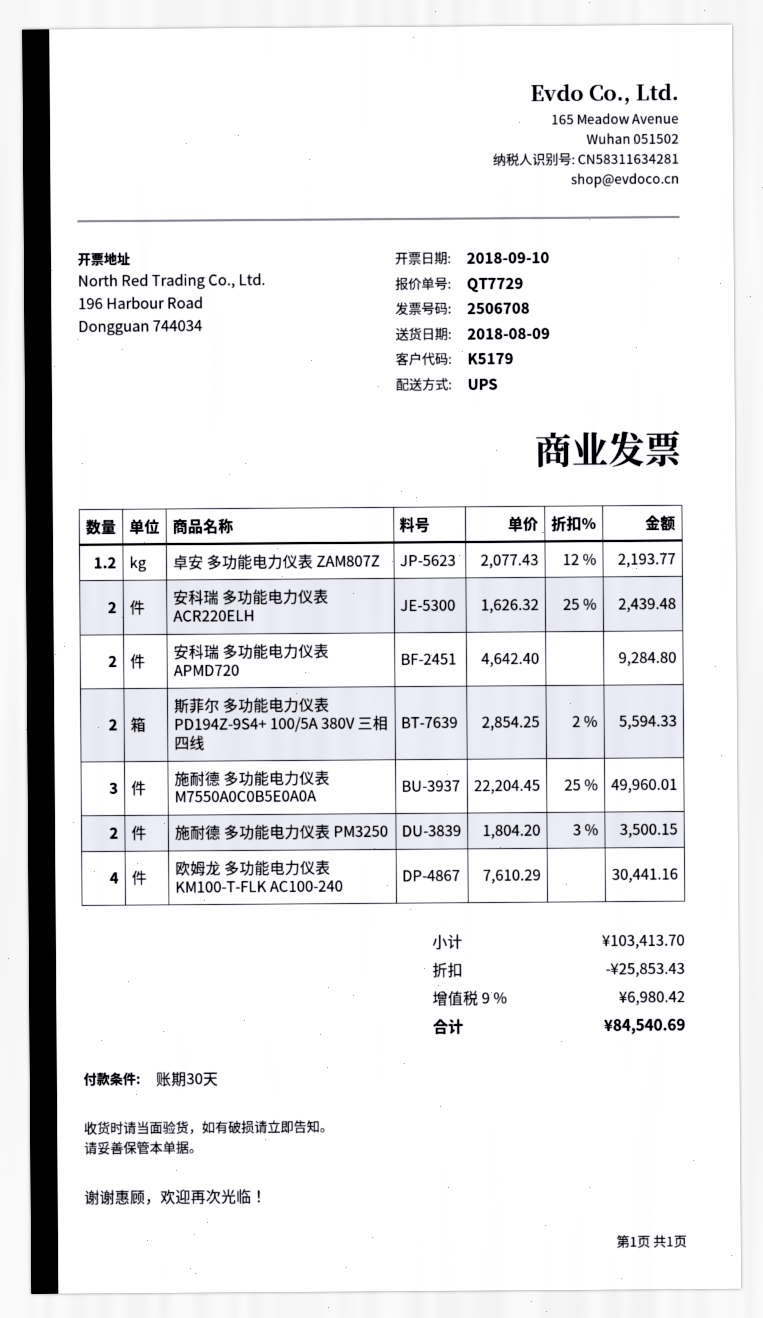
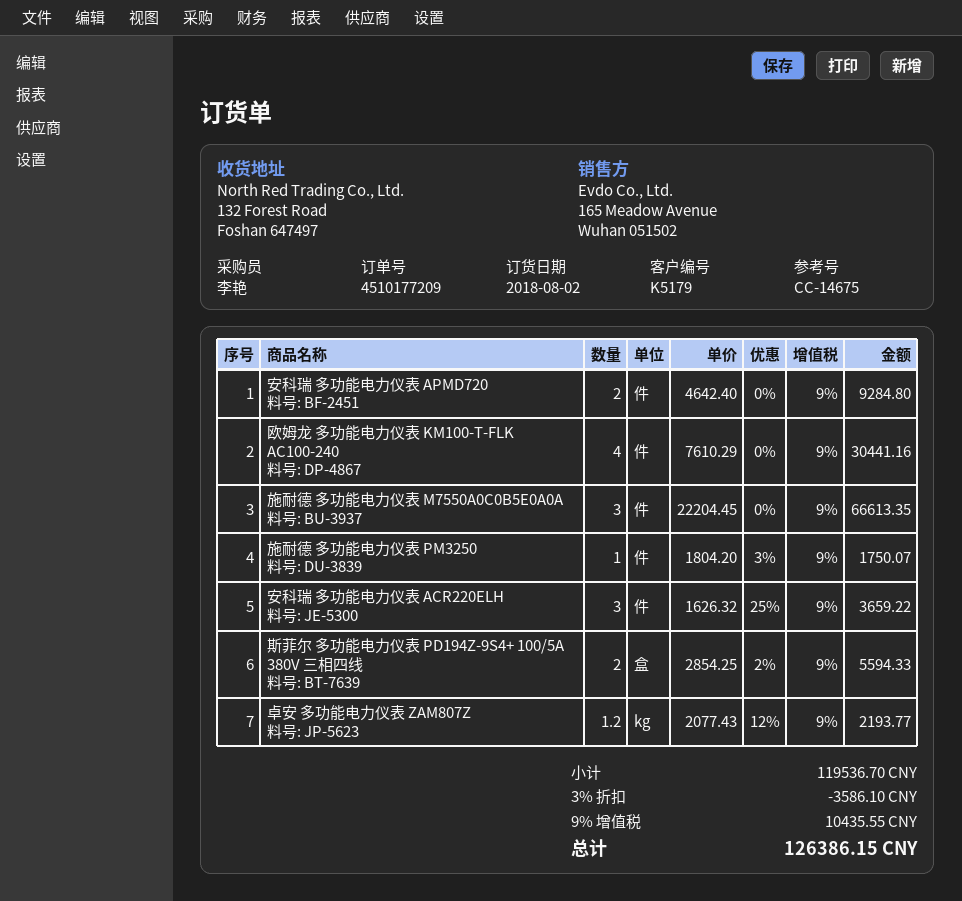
安科瑞 多功能电力仪表 ACR220ELH: 2 x 1626.32 - 25% = 2439.48 -> 3 x 1626.32 - 25% = 3659.22
施耐德 多功能电力仪表 M7550A0C0B5E0A0A: 3 x 22204.45 - 25% = 49960.01 -> 3 x 22204.45 = 66613.35
施耐德 多功能电力仪表 PM3250: 2 x 1804.20 - 3% = 3500.15 -> 1 x 1804.20 - 3% = 1750.07
subtotal: 103413.70 -> 119536.70
discount: 25853.43 -> 3586.10
tax: 9% = 6980.42 -> 9% = 10435.55
total: 84540.69 -> 126386.15

